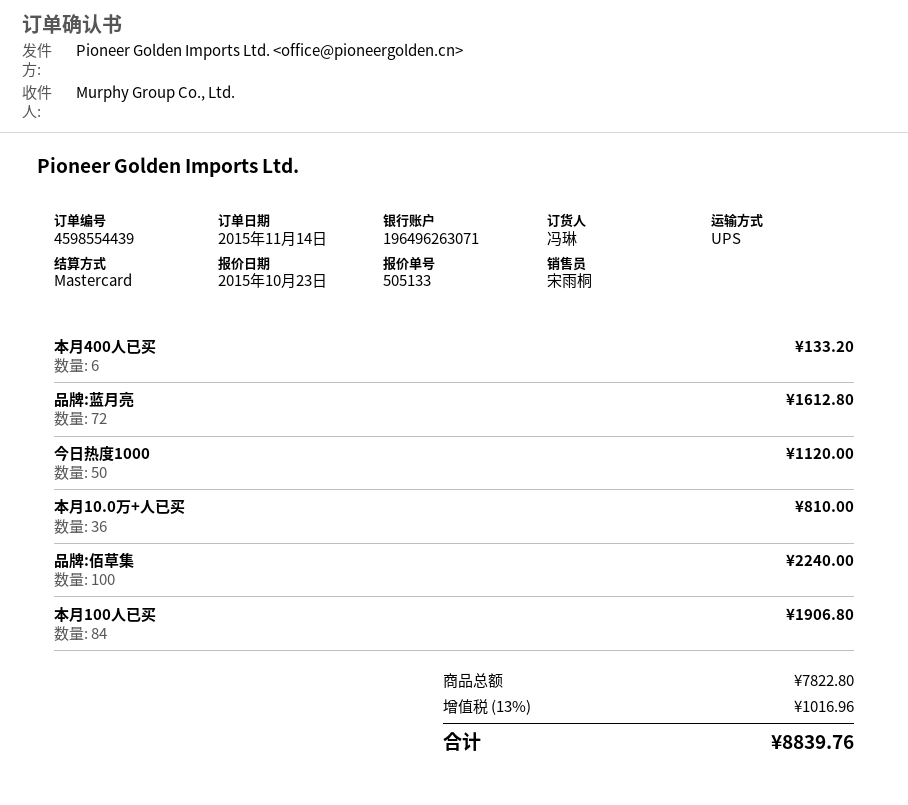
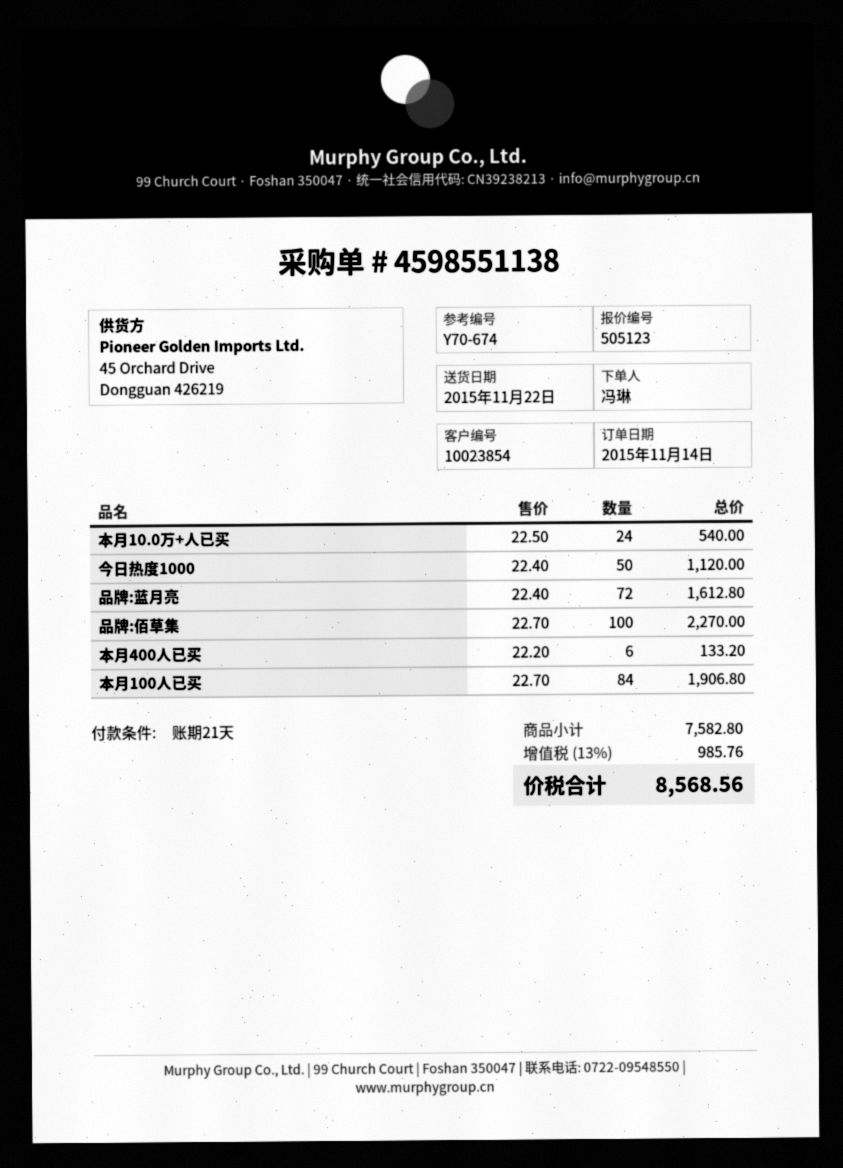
quote number: 505133 -> 505123
order number: 4598554439 -> 4598551138
本月10.0万+人已买: 36 for 810.00 -> 24 for 540.00
品牌:佰草集: 100 for 2240.00 -> 100 for 2270.00
subtotal: 7822.80 -> 7582.80
tax: 13% = 1016.96 -> 13% = 985.76
total: 8839.76 -> 8568.56

